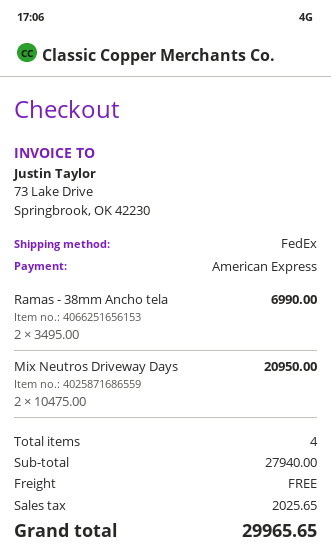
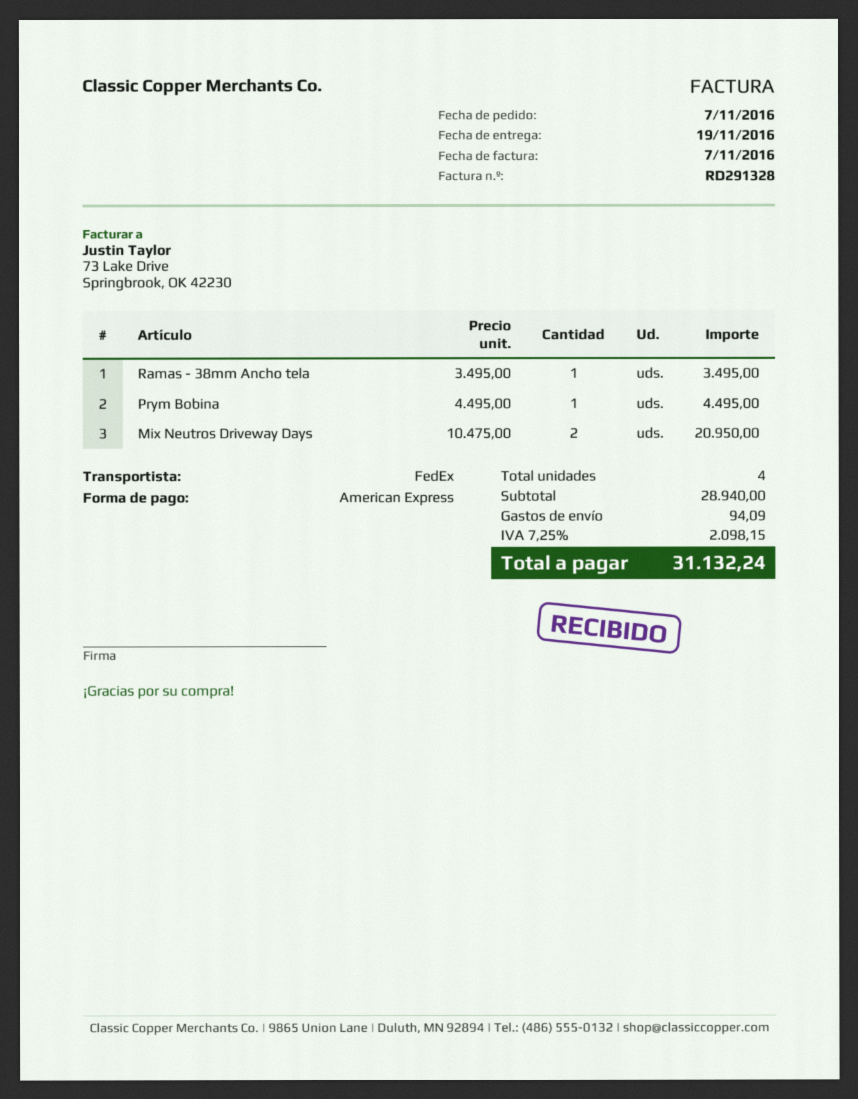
Ramas - 38mm Ancho tela: 2 x 3495.00 = 6990.00 -> 1 x 3495.00 = 3495.00
Prym Bobina: none -> 1 x 4495.00 = 4495.00
subtotal: 27940.00 -> 28940.00
shipping: 0.00 -> 94.09
tax: 2025.65 -> 2098.15
total: 29965.65 -> 31132.24

